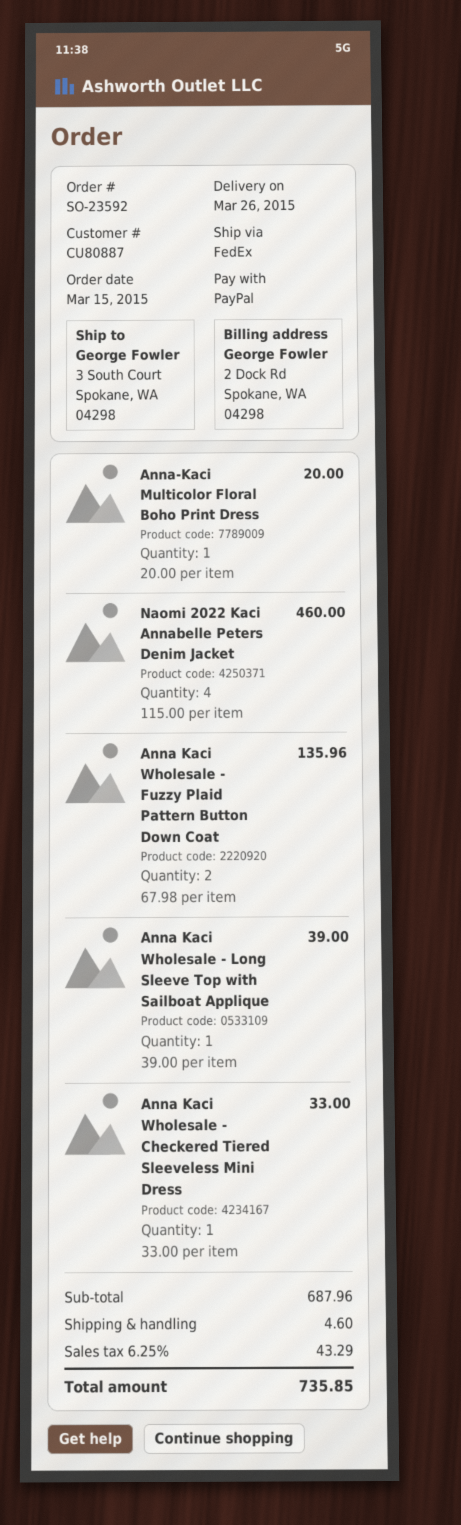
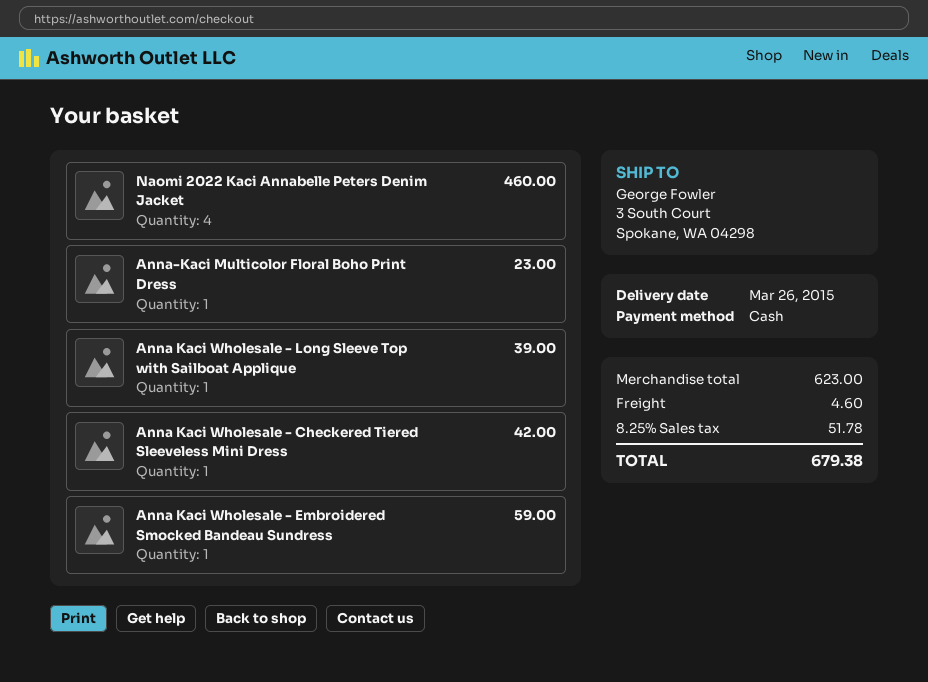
payment method: PayPal -> cash
Anna-Kaci Multicolor Floral Boho Print Dress: 1 for 20.00 -> 1 for 23.00
Anna Kaci Wholesale - Fuzzy Plaid Pattern Button Down Coat: 2 for 135.96 -> none
Anna Kaci Wholesale - Checkered Tiered Sleeveless Mini Dress: 1 for 33.00 -> 1 for 42.00
Anna Kaci Wholesale - Embroidered Smocked Bandeau Sundress: none -> 1 for 59.00
subtotal: 687.96 -> 623.00
tax: 6.25% = 43.29 -> 8.25% = 51.78
total: 735.85 -> 679.38

